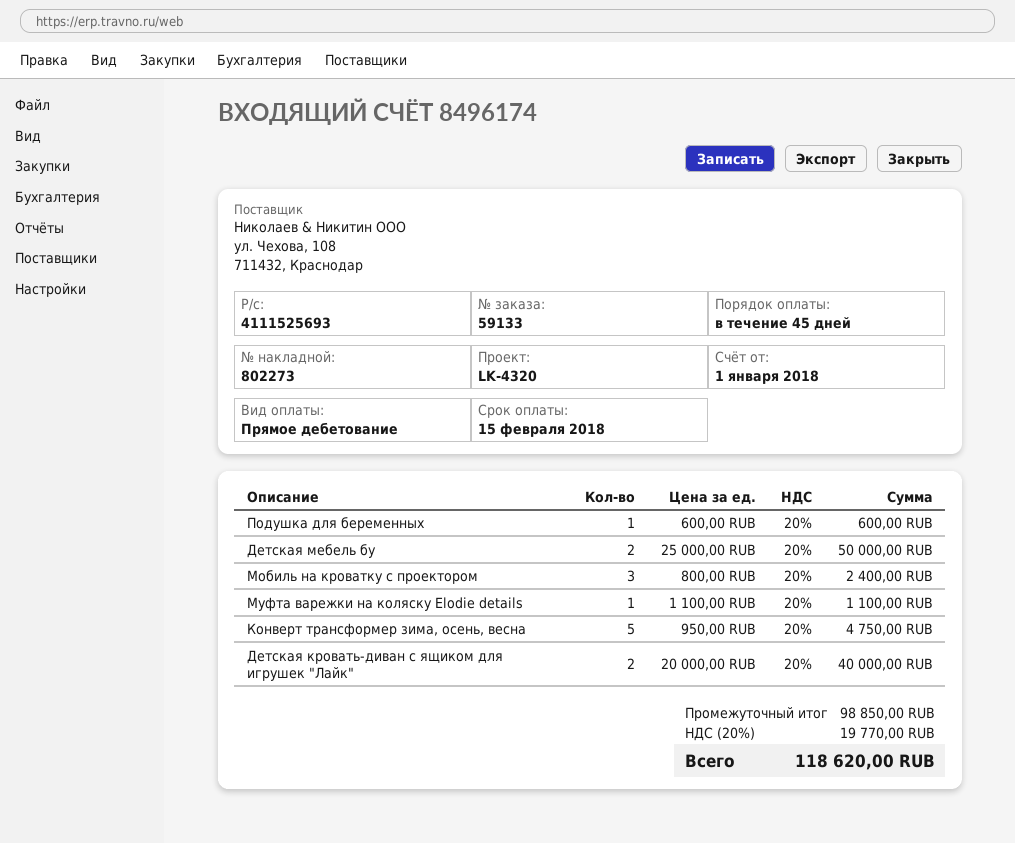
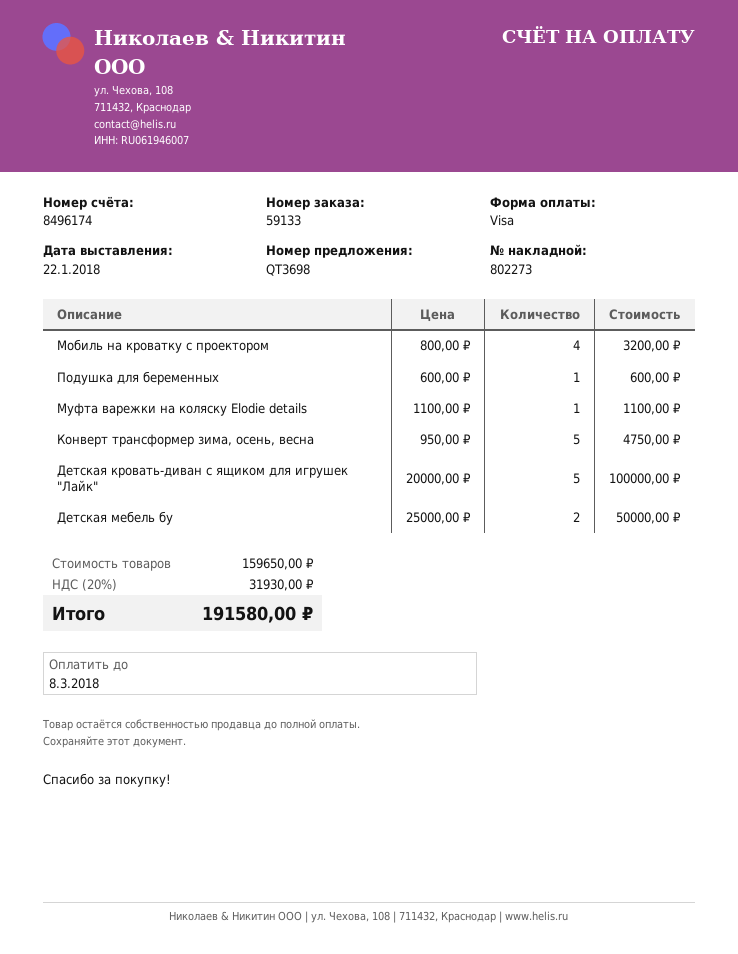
invoice date: 2018-01-01 -> 2018-01-22
due date: 2018-02-15 -> 2018-03-08
payment method: direct debit -> Visa
Мобиль на кроватку с проектором: 3 x 800.00 = 2400.00 -> 4 x 800.00 = 3200.00
Детская кровать-диван с ящиком для игрушек "Лайк": 2 x 20000.00 = 40000.00 -> 5 x 20000.00 = 100000.00
subtotal: 98850.00 -> 159650.00
tax: 20% = 19770.00 -> 20% = 31930.00
total: 118620.00 -> 191580.00

